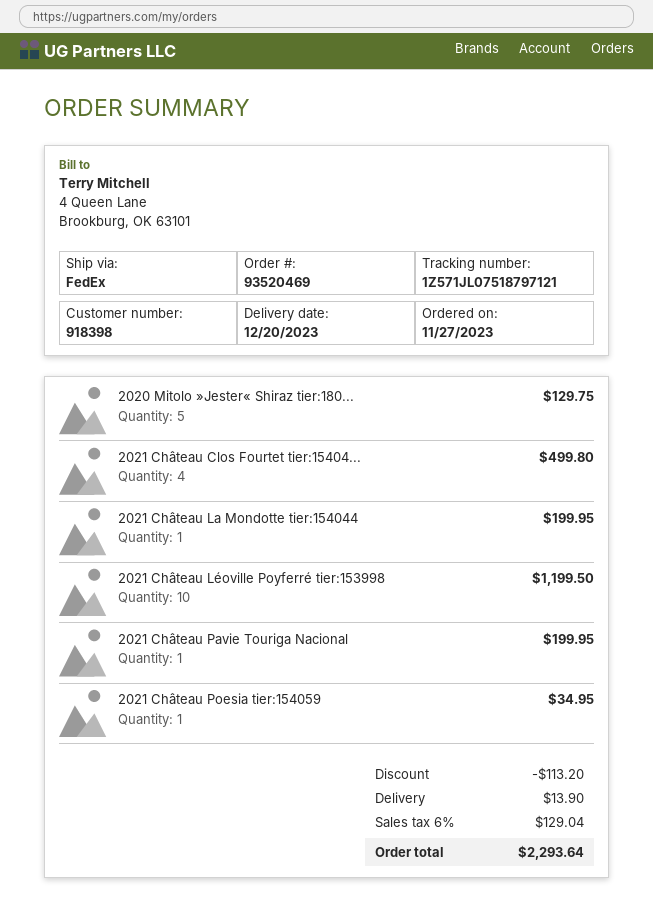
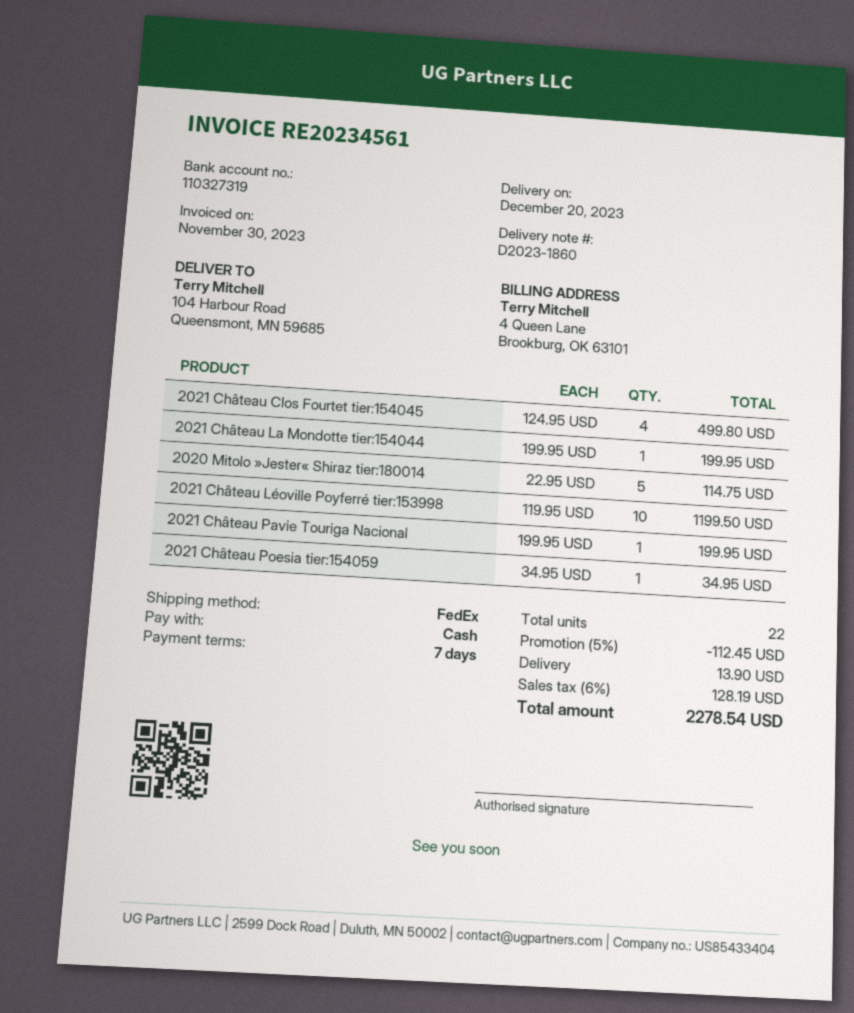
2020 Mitolo »Jester« Shiraz tier:180...: 5 for 129.75 -> 5 for 114.75
discount: 113.20 -> 112.45
tax: 6% = 129.04 -> 6% = 128.19
total: 2293.64 -> 2278.54

